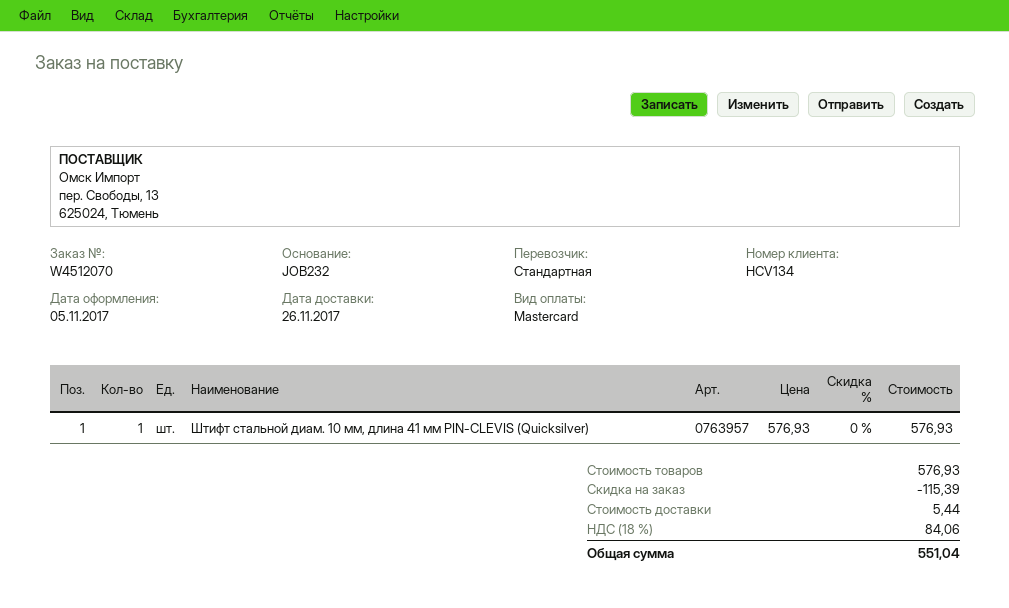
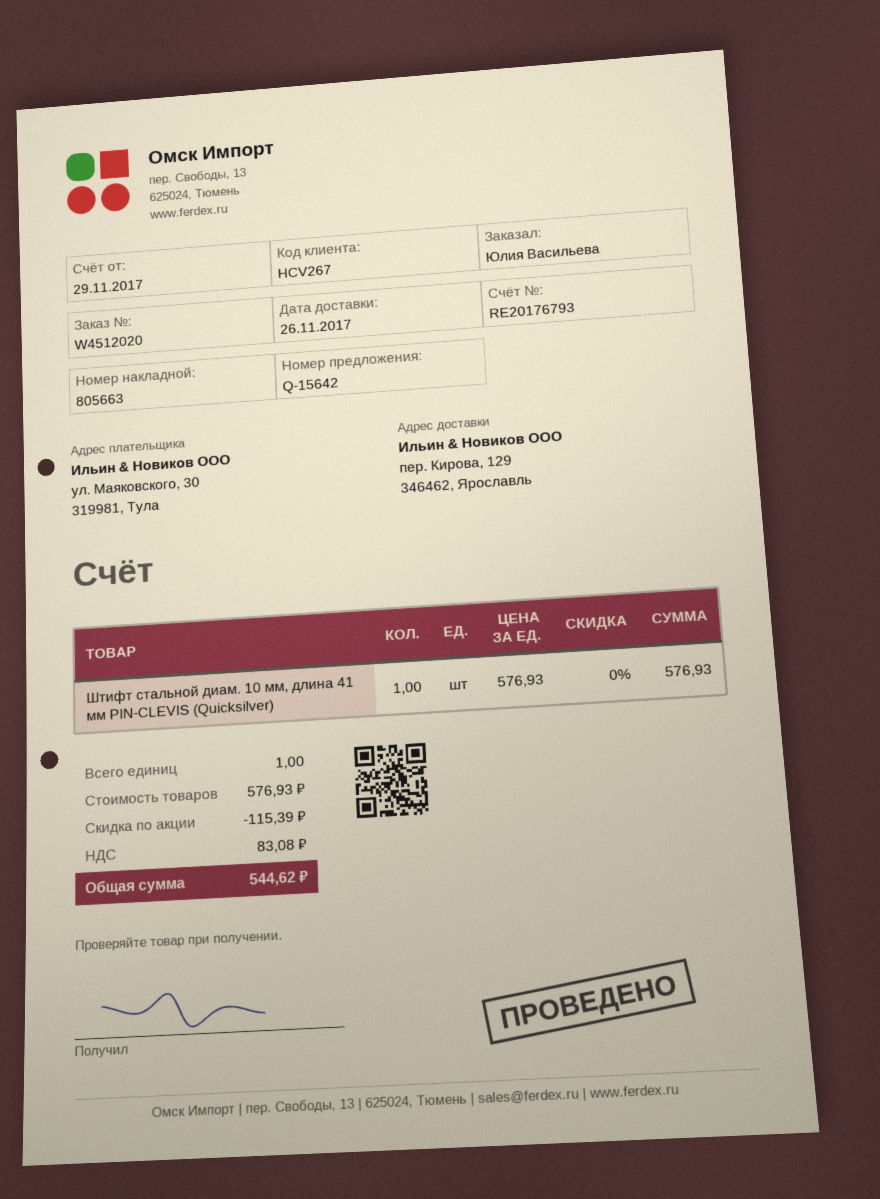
order number: W4512070 -> W4512020
customer number: HCV134 -> HCV267
shipping: 5.44 -> none
tax: 84.06 -> 83.08
total: 551.04 -> 544.62

